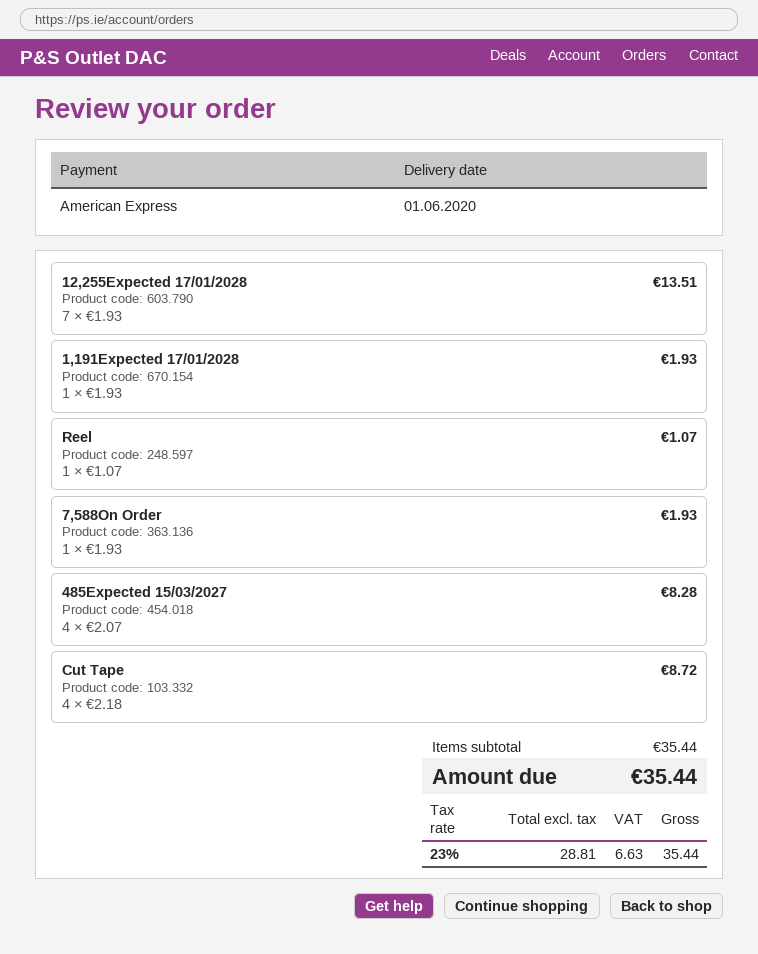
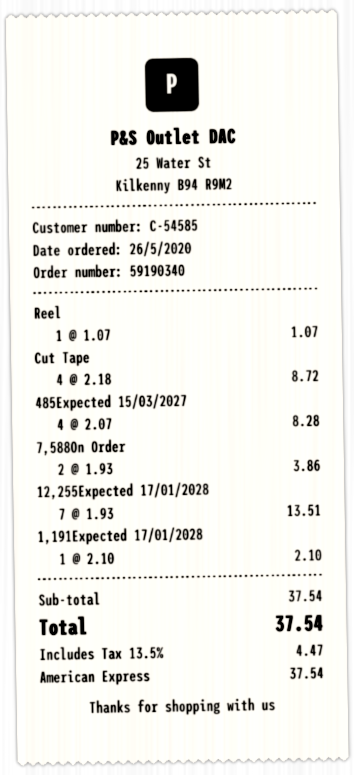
1,191Expected 17/01/2028: 1 x 1.93 = 1.93 -> 1 x 2.10 = 2.10
7,588On Order: 1 x 1.93 = 1.93 -> 2 x 1.93 = 3.86
subtotal: 35.44 -> 37.54
tax: 23% = 6.63 -> 13.5% = 4.47
total: 35.44 -> 37.54

